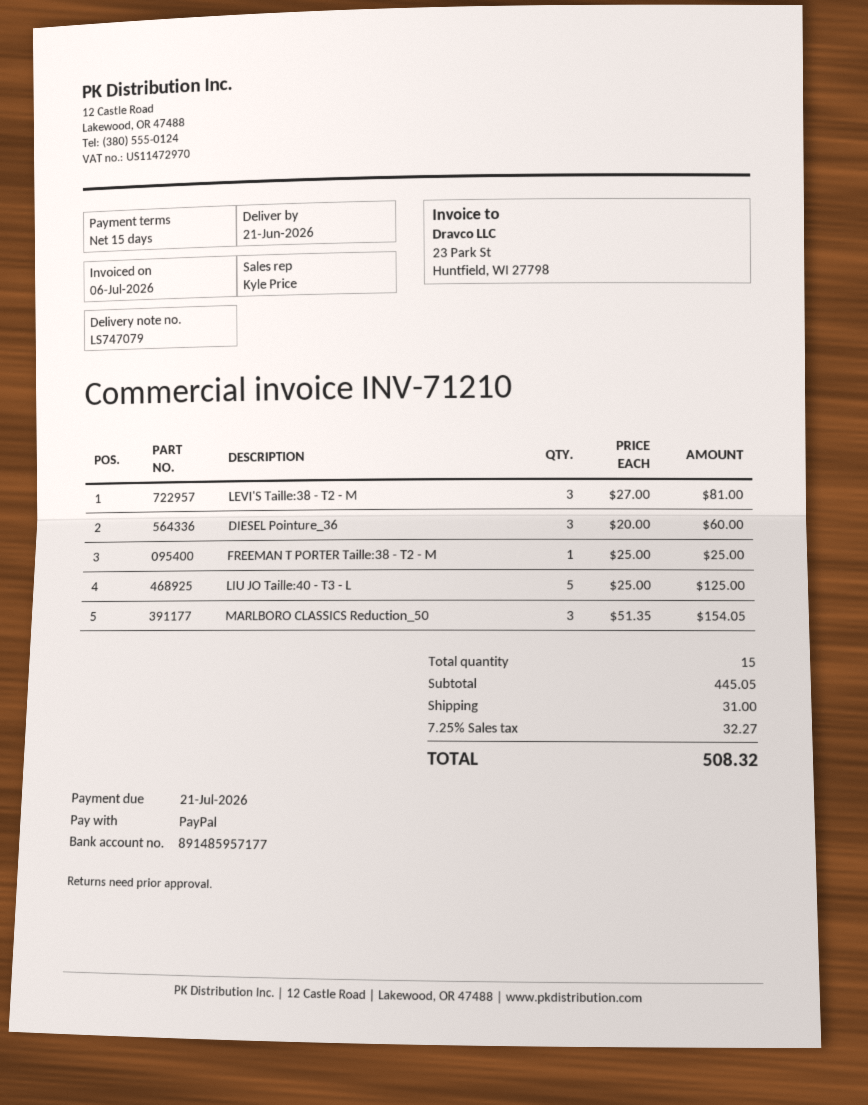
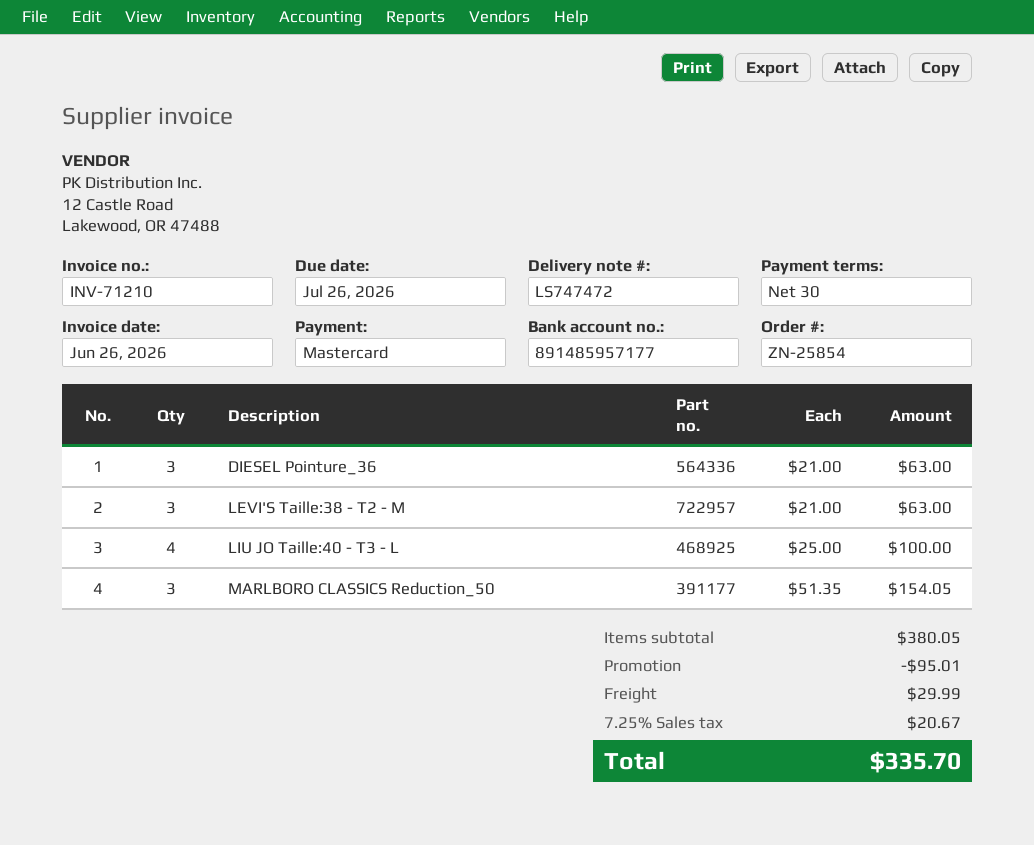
delivery note number: LS747079 -> LS747472
invoice date: 2026-07-06 -> 2026-06-26
payment terms: 15 days -> 30 days
due date: 2026-07-21 -> 2026-07-26
payment method: PayPal -> Mastercard
LEVI'S Taille:38 - T2 - M: 3 x 27.00 = 81.00 -> 3 x 21.00 = 63.00
DIESEL Pointure_36: 3 x 20.00 = 60.00 -> 3 x 21.00 = 63.00
FREEMAN T PORTER Taille:38 - T2 - M: 1 x 25.00 = 25.00 -> none
LIU JO Taille:40 - T3 - L: 5 x 25.00 = 125.00 -> 4 x 25.00 = 100.00
subtotal: 445.05 -> 380.05
discount: none -> 95.01
shipping: 31.00 -> 29.99
tax: 7.25% = 32.27 -> 7.25% = 20.67
total: 508.32 -> 335.70

